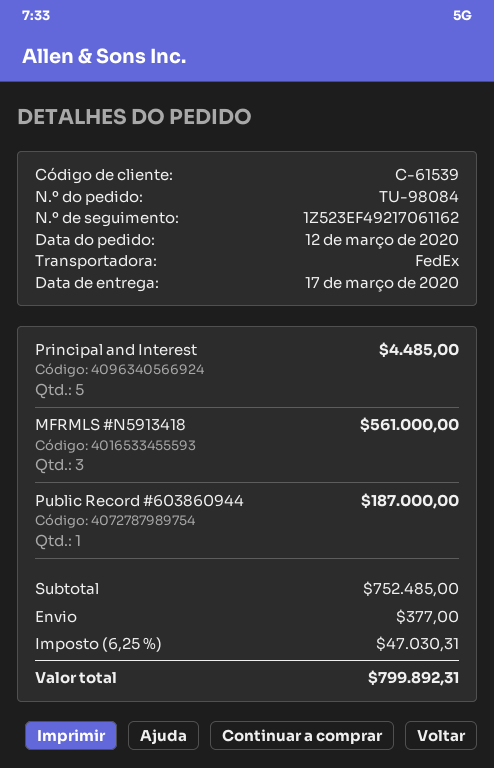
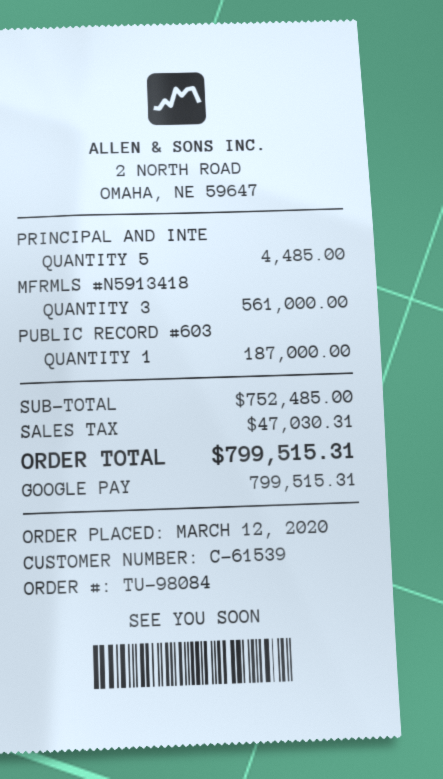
shipping: 377.00 -> none
total: 799892.31 -> 799515.31

